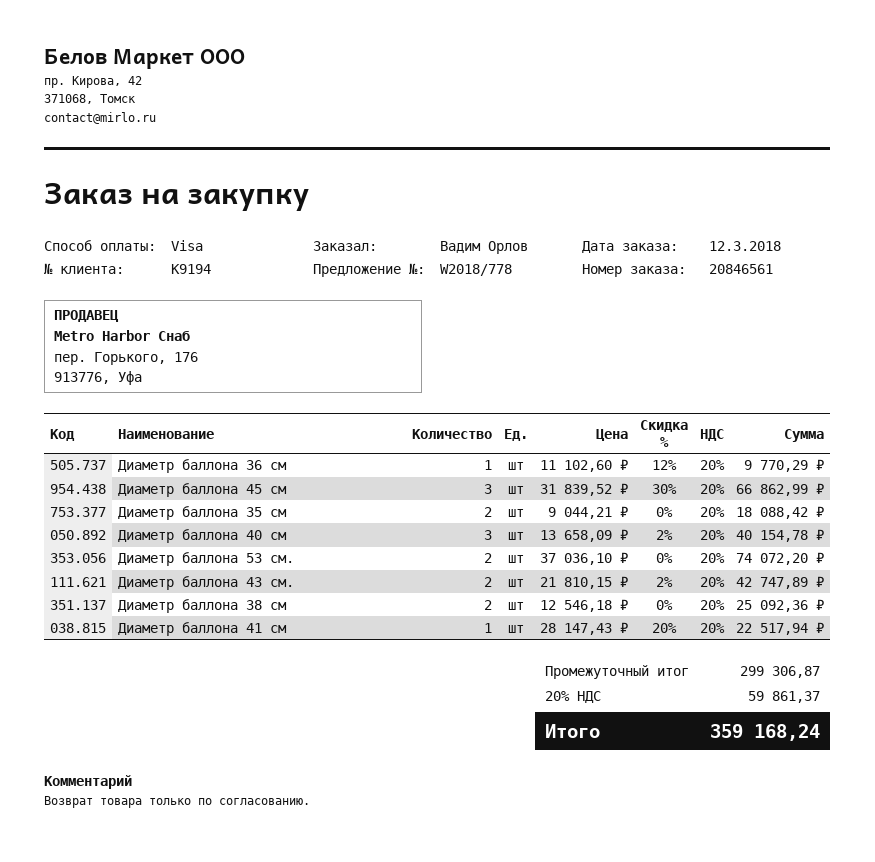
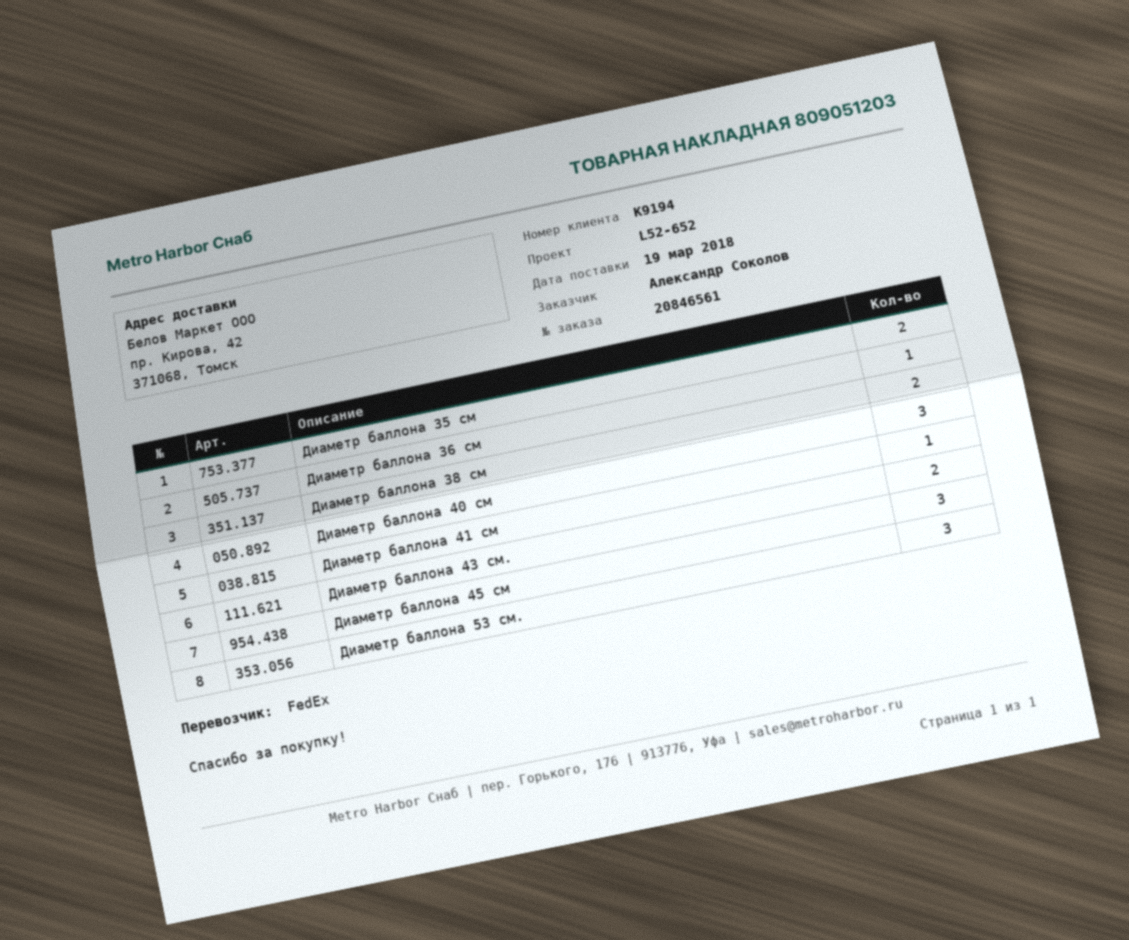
ordered by: Вадим Орлов -> Александр Соколов
Диаметр баллона 53 см.: 2 -> 3

